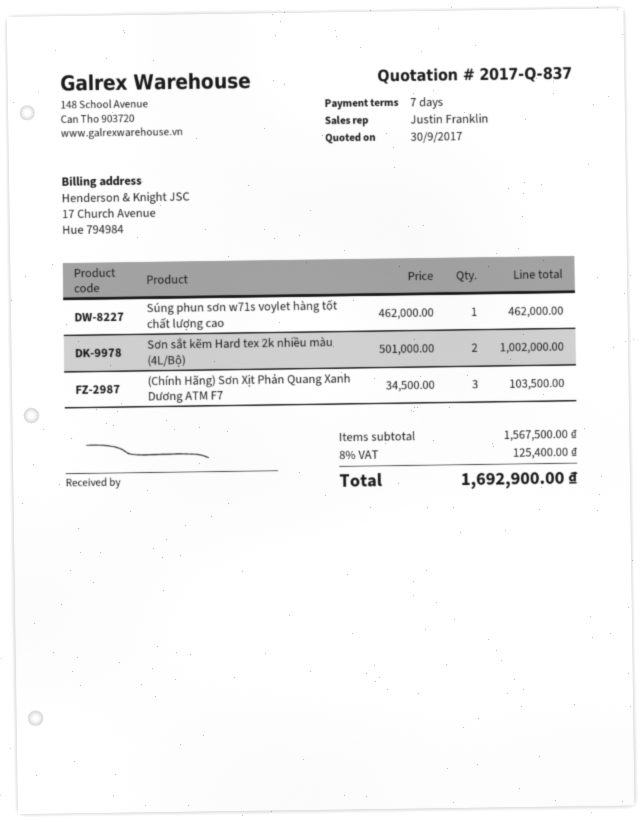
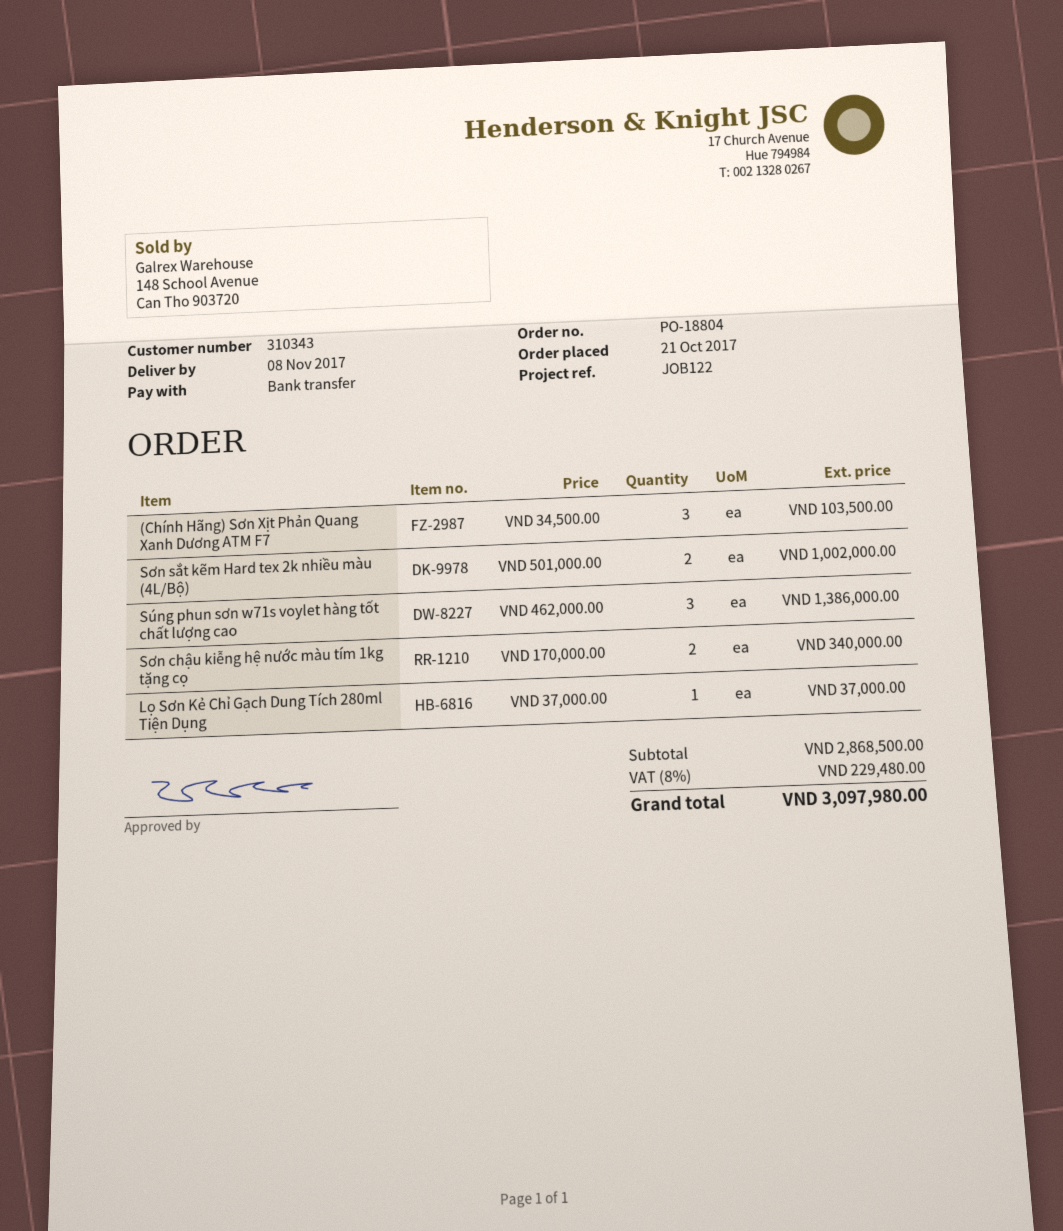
Súng phun sơn w71s voylet hàng tốt chất lượng cao: 1 x 462000.00 = 462000.00 -> 3 x 462000.00 = 1386000.00
Sơn chậu kiễng hệ nước màu tím 1kg tặng cọ: none -> 2 x 170000.00 = 340000.00
Lọ Sơn Kẻ Chỉ Gạch Dung Tích 280ml Tiện Dụng: none -> 1 x 37000.00 = 37000.00
subtotal: 1567500.00 -> 2868500.00
tax: 8% = 125400.00 -> 8% = 229480.00
total: 1692900.00 -> 3097980.00

